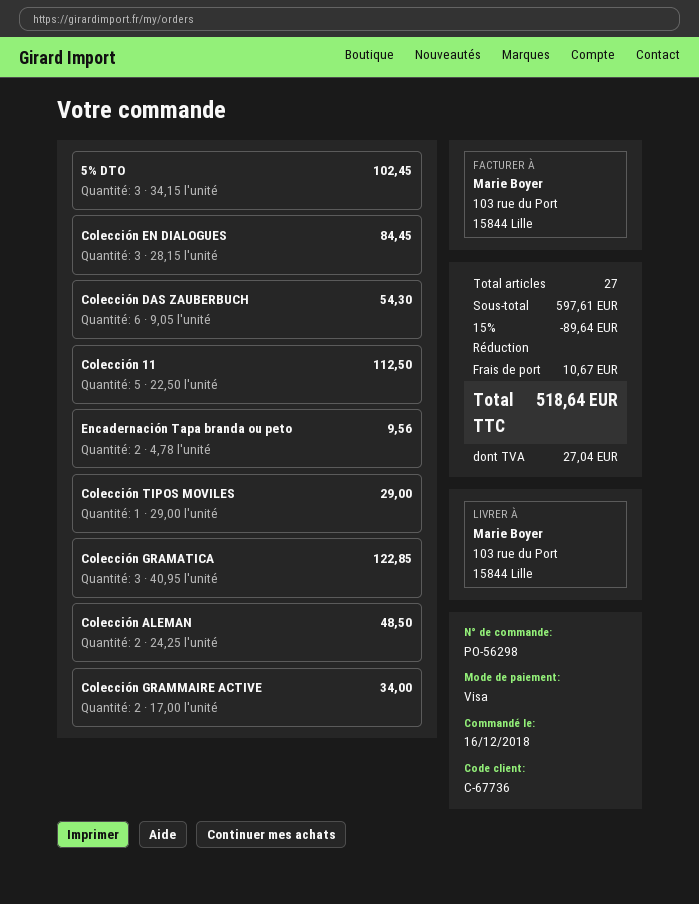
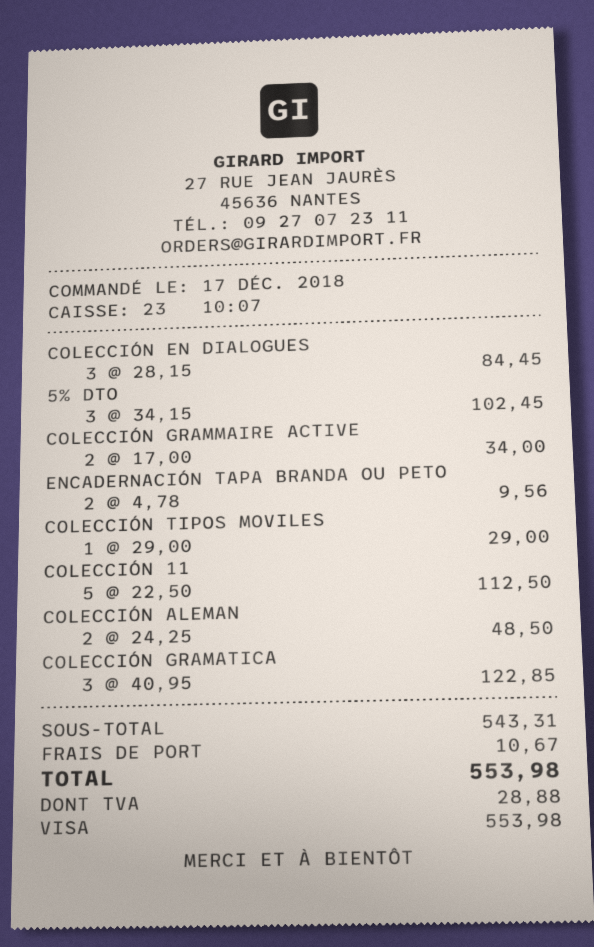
order date: 2018-12-16 -> 2018-12-17
Colección DAS ZAUBERBUCH: 6 x 9.05 = 54.30 -> none
subtotal: 597.61 -> 543.31
discount: 15% = 89.64 -> none
tax: 27.04 -> 28.88
total: 518.64 -> 553.98

